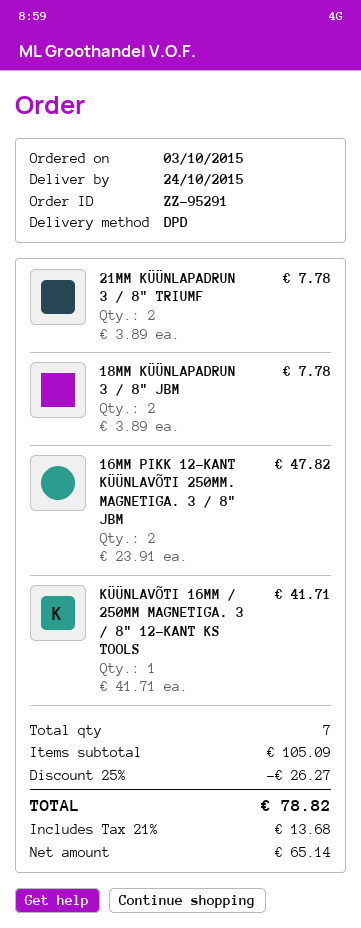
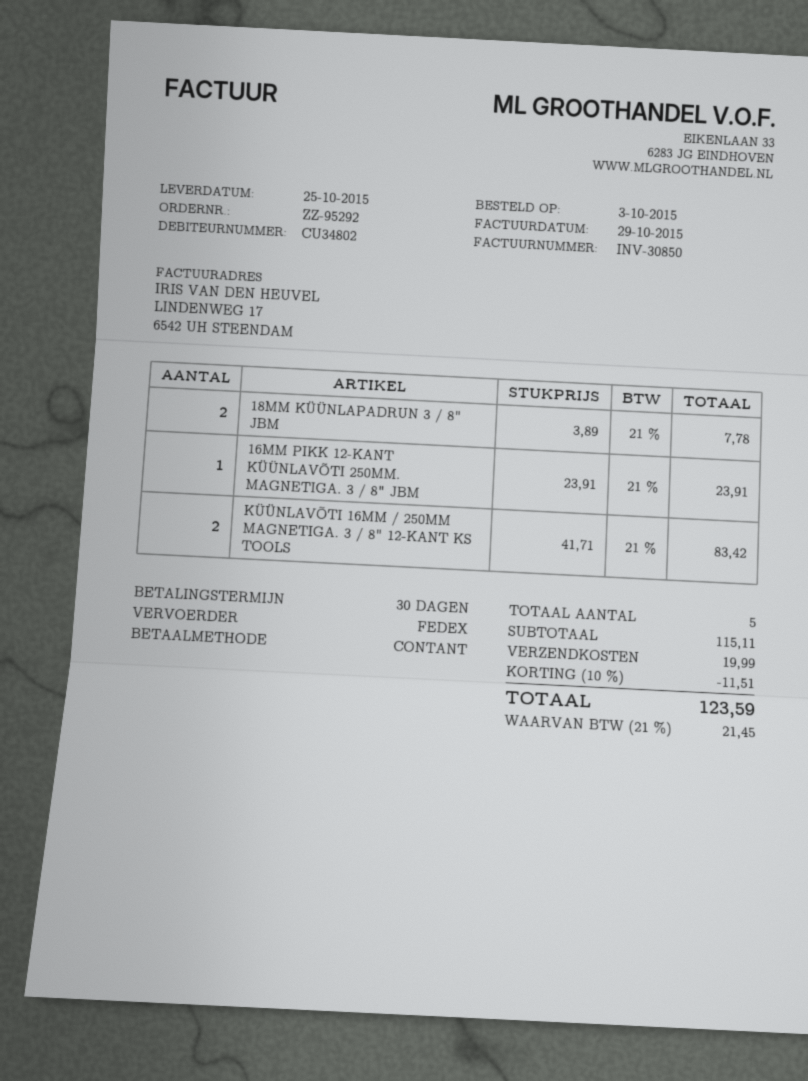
order number: ZZ-95291 -> ZZ-95292
delivery date: 2015-10-24 -> 2015-10-25
shipping method: DPD -> FedEx
21MM KÜÜNLAPADRUN 3 / 8" TRIUMF: 2 x 3.89 = 7.78 -> none
16MM PIKK 12-KANT KÜÜNLAVÕTI 250MM. MAGNETIGA. 3 / 8" JBM: 2 x 23.91 = 47.82 -> 1 x 23.91 = 23.91
KÜÜNLAVÕTI 16MM / 250MM MAGNETIGA. 3 / 8" 12-KANT KS TOOLS: 1 x 41.71 = 41.71 -> 2 x 41.71 = 83.42
total quantity: 7 -> 5
subtotal: 105.09 -> 115.11
discount: 25% = 26.27 -> 10% = 11.51
shipping: none -> 19.99
tax: 21% = 13.68 -> 21% = 21.45
total: 78.82 -> 123.59

